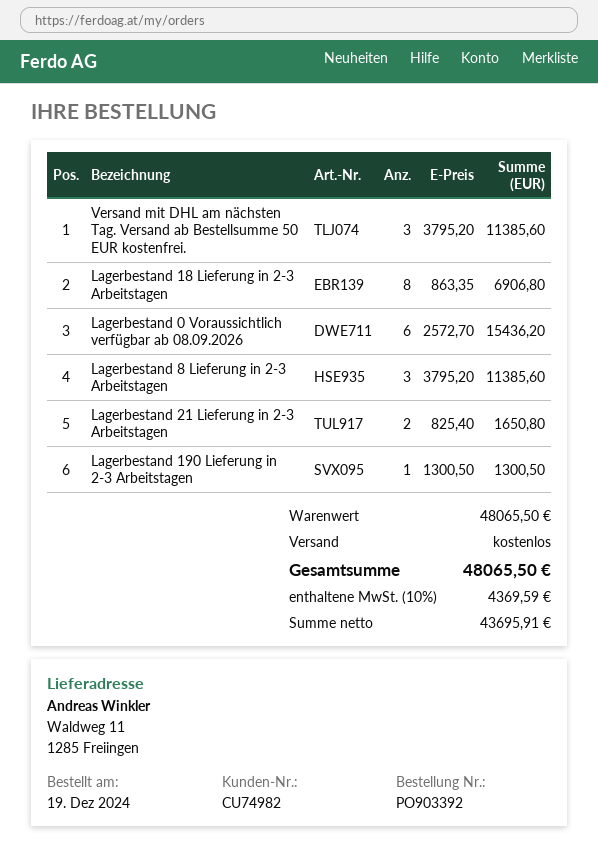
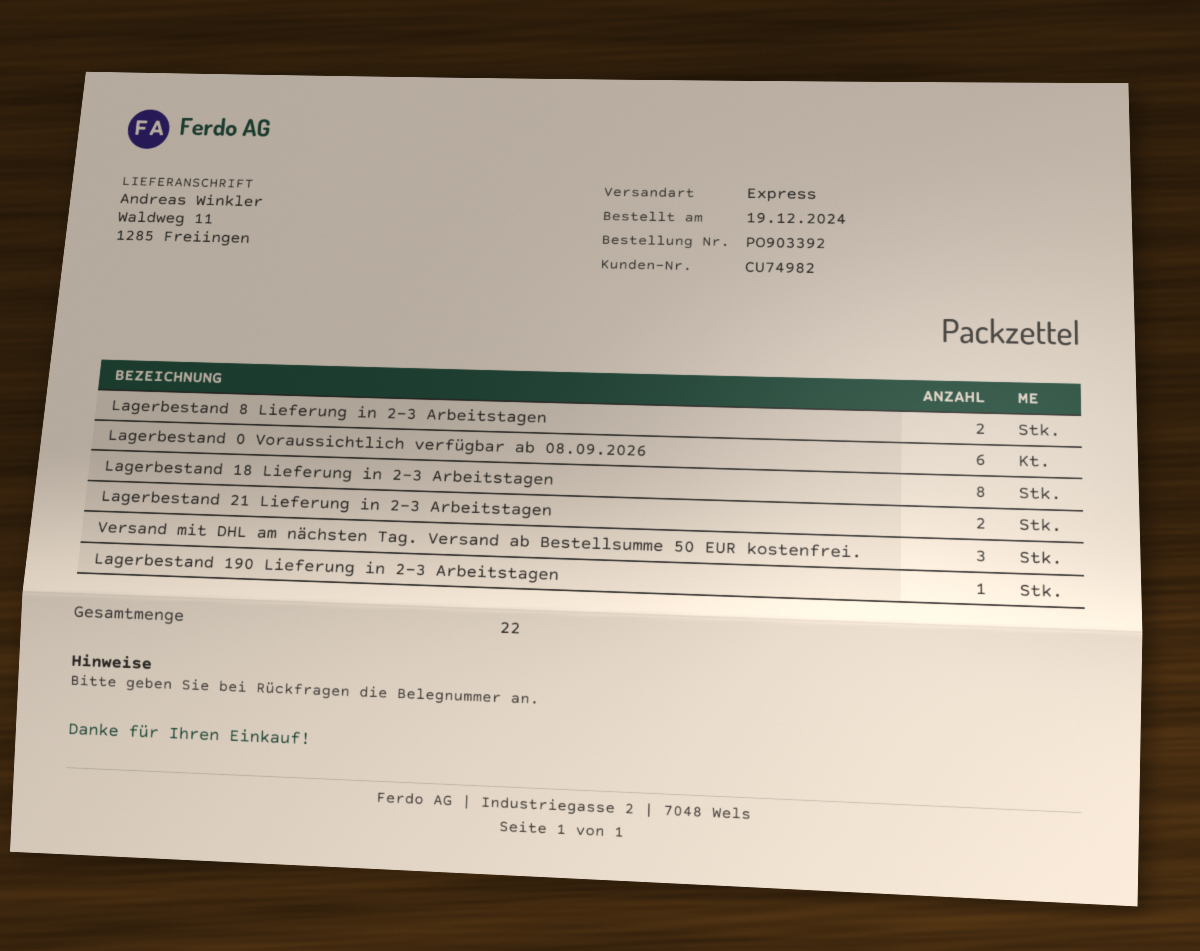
Lagerbestand 8 Lieferung in 2-3 Arbeitstagen: 3 -> 2

